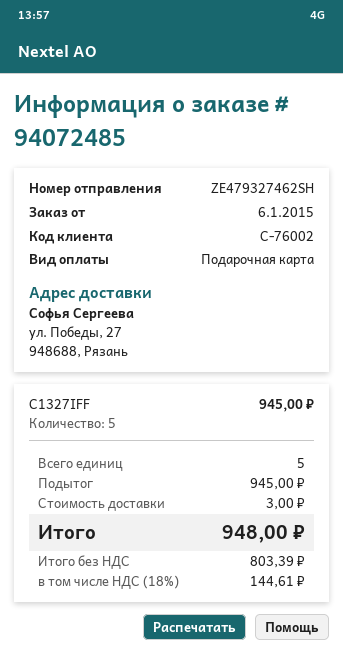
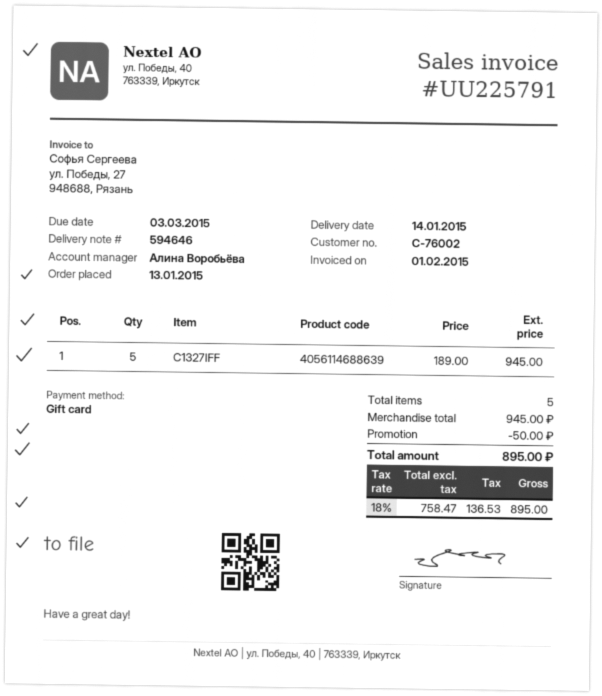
order date: 2015-01-06 -> 2015-01-13
discount: none -> 50.00
shipping: 3.00 -> none
net: 803.39 -> 758.47
tax: 18% = 144.61 -> 18% = 136.53
total: 948.00 -> 895.00

